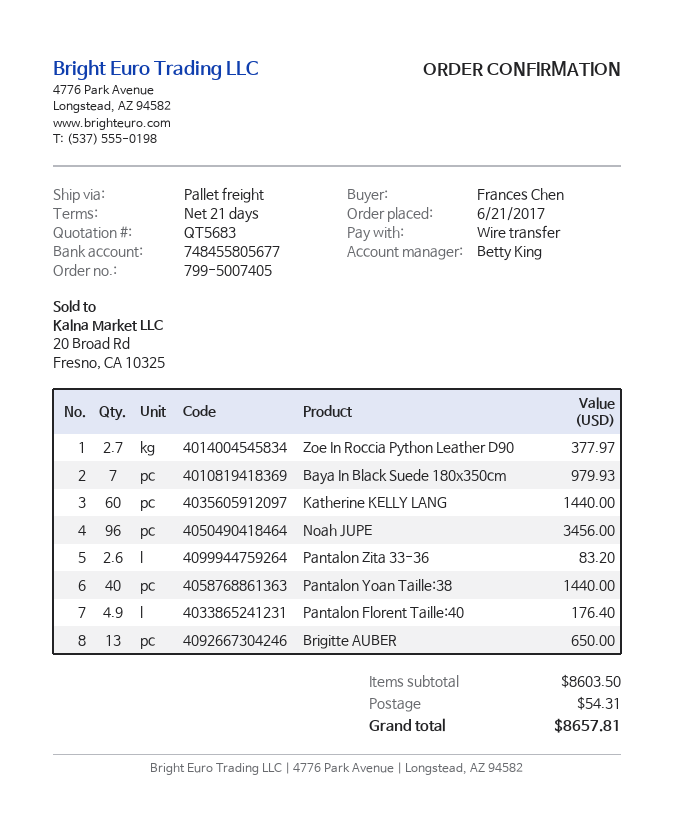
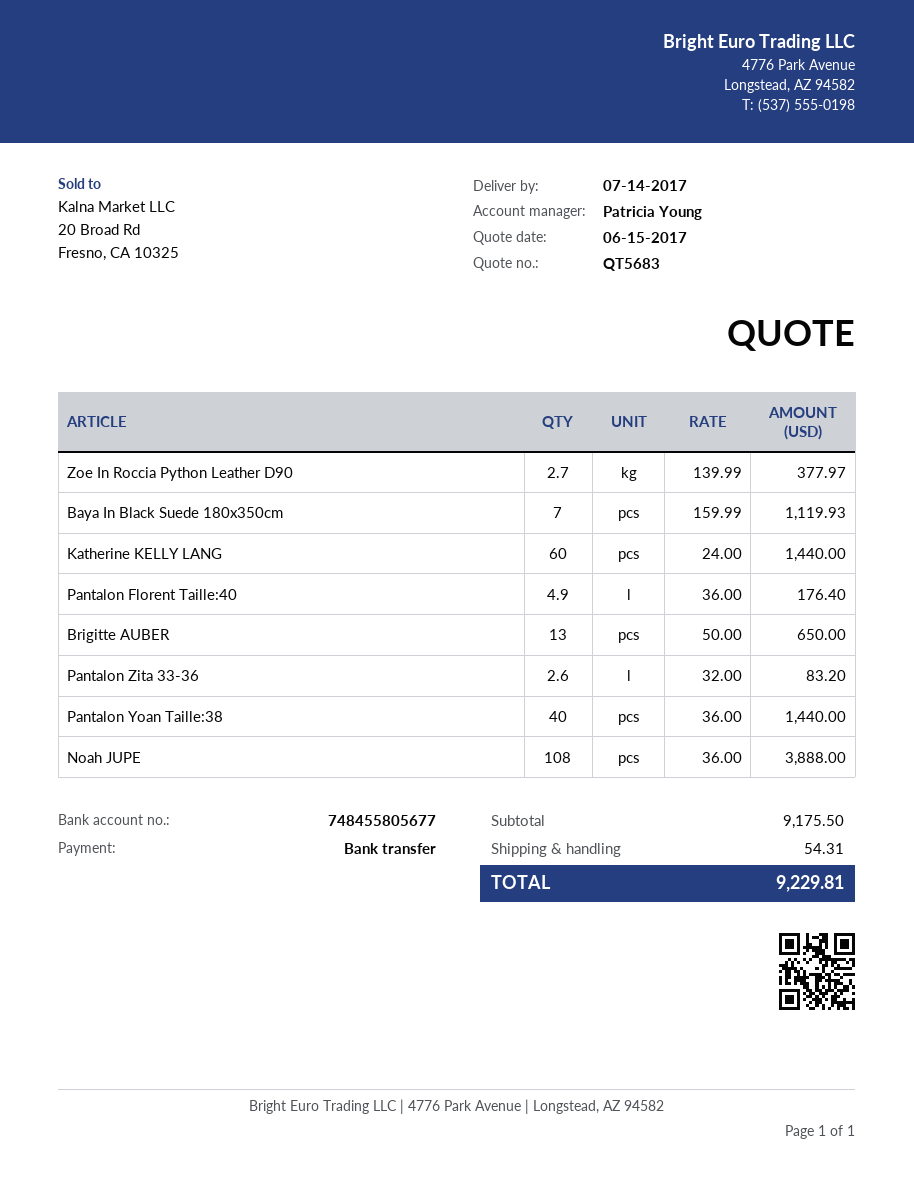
sales rep: Betty King -> Patricia Young
Baya In Black Suede 180x350cm: 7 for 979.93 -> 7 for 1119.93
Noah JUPE: 96 for 3456.00 -> 108 for 3888.00
subtotal: 8603.50 -> 9175.50
total: 8657.81 -> 9229.81

